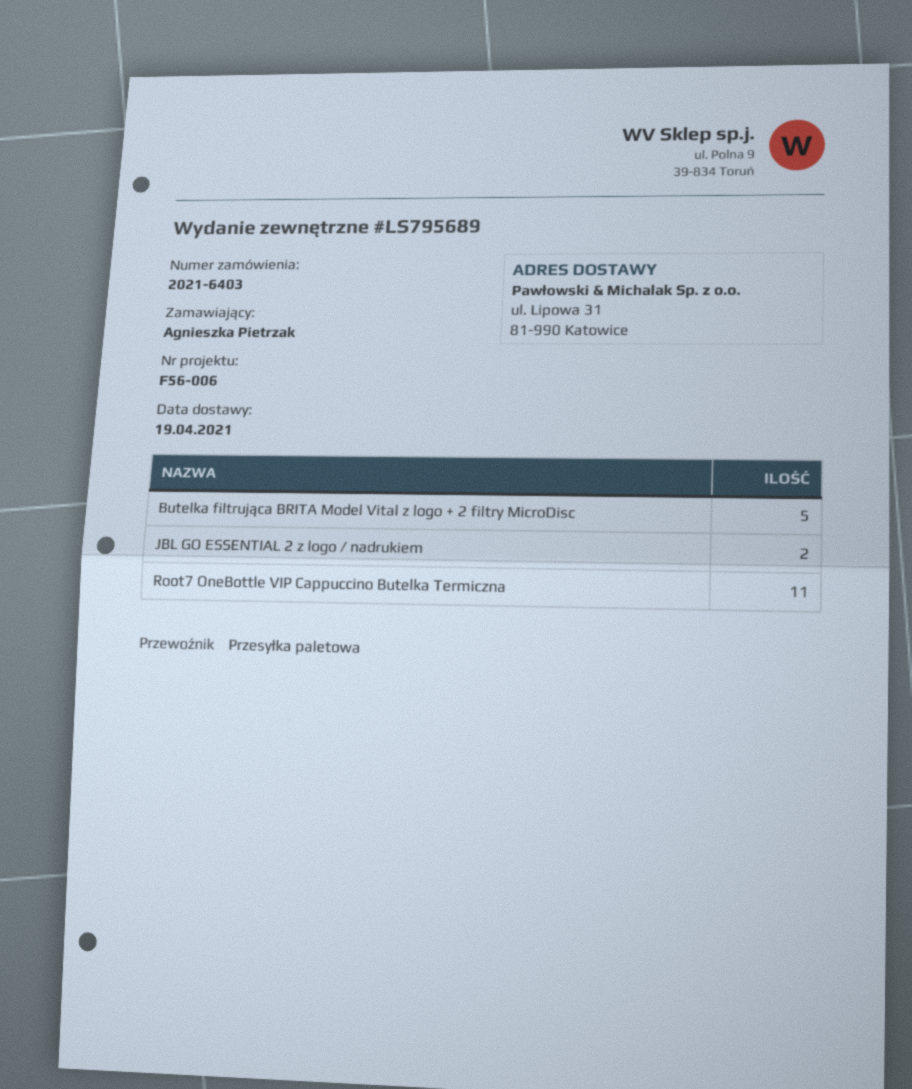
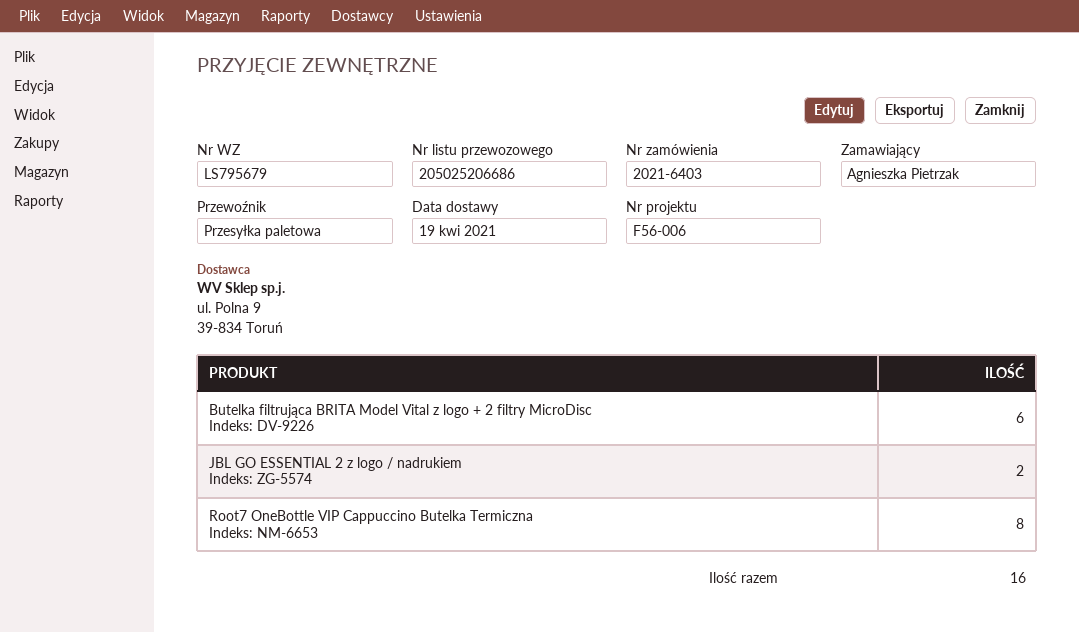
delivery note number: LS795689 -> LS795679
Butelka filtrująca BRITA Model Vital z logo + 2 filtry MicroDisc: 5 -> 6
Root7 OneBottle VIP Cappuccino Butelka Termiczna: 11 -> 8

